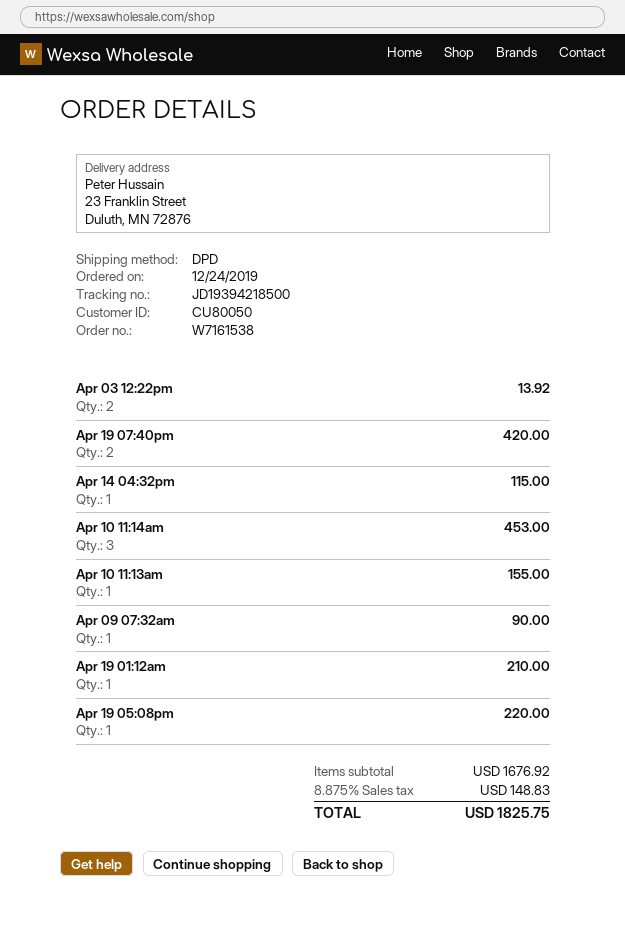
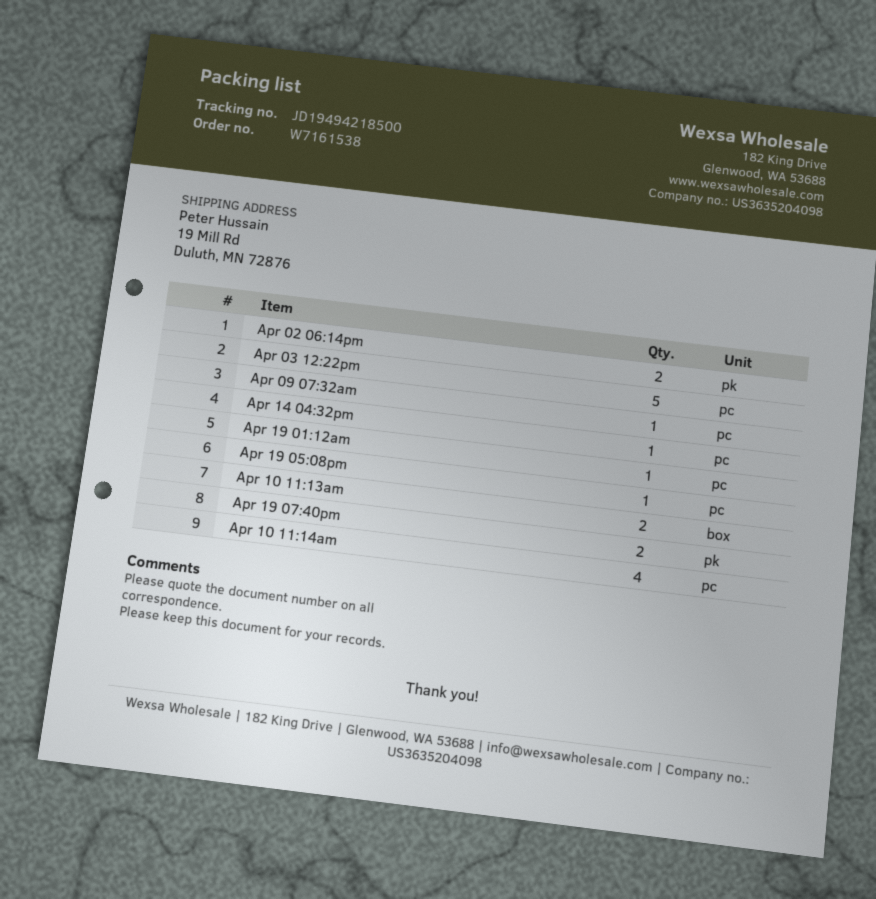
tracking number: JD19394218500 -> JD19494218500
ship to: 23 Franklin Street, Duluth, MN 72876 -> 19 Mill Rd, Duluth, MN 72876
Apr 03 12:22pm: 2 -> 5
Apr 10 11:14am: 3 -> 4
Apr 10 11:13am: 1 -> 2
Apr 02 06:14pm: none -> 2

